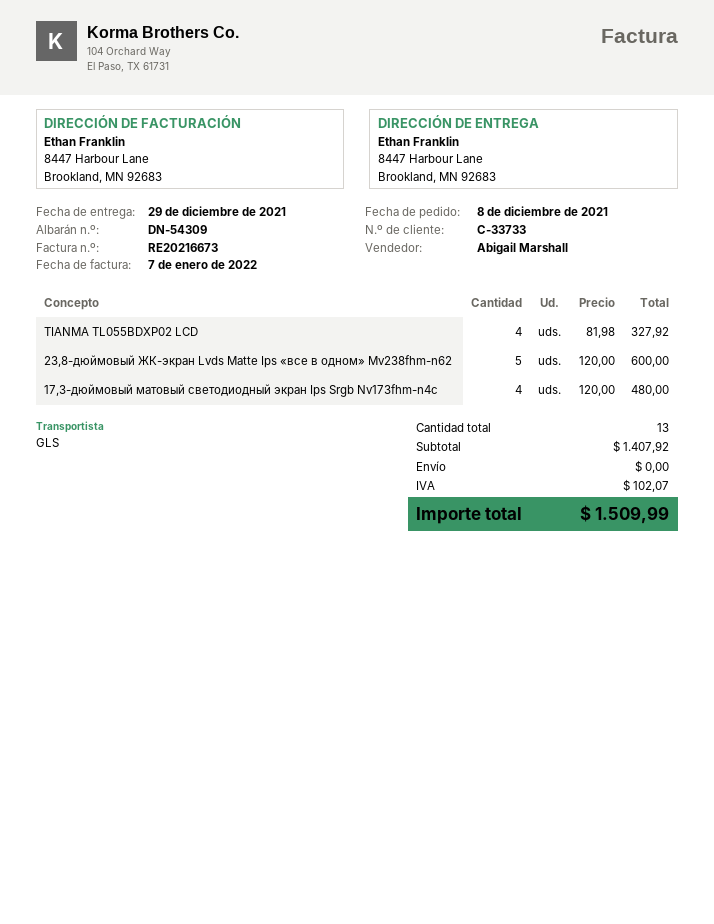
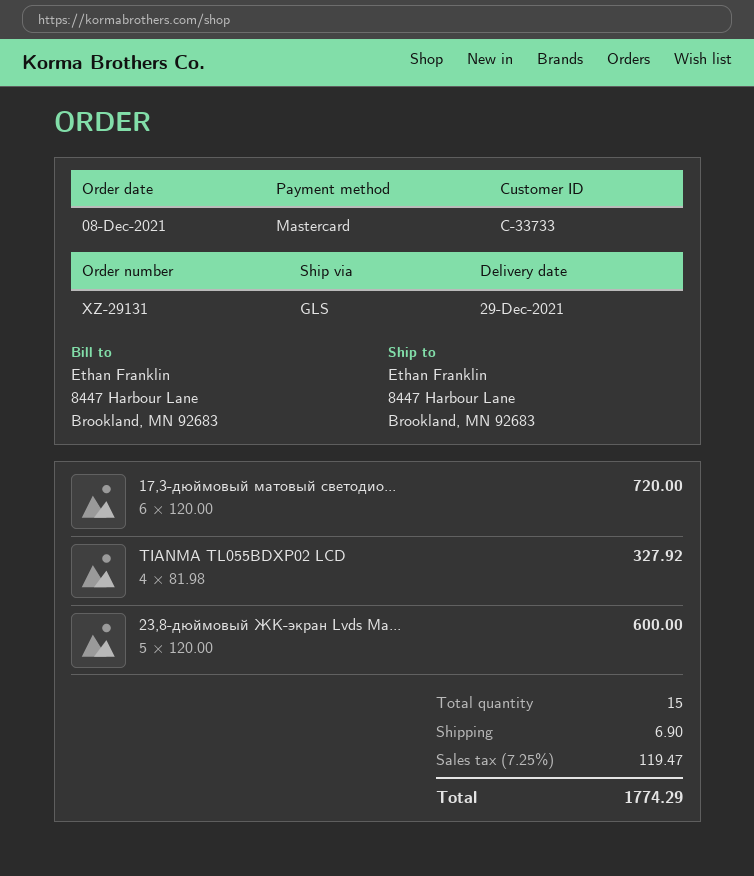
17,3-дюймовый матовый светодиодный экран Ips Srgb Nv173fhm-n4c: 4 x 120.00 = 480.00 -> 6 x 120.00 = 720.00
total quantity: 13 -> 15
shipping: 0.00 -> 6.90
tax: 102.07 -> 119.47
total: 1509.99 -> 1774.29

